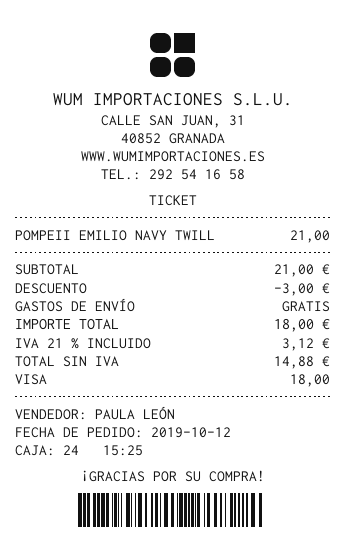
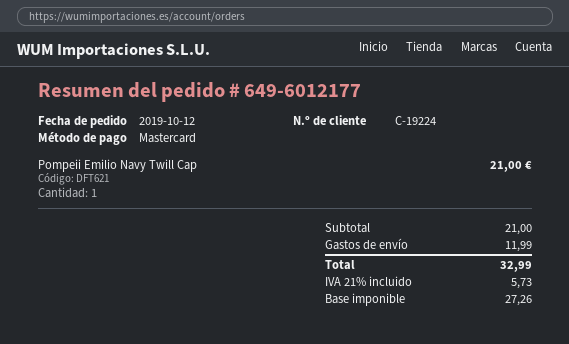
payment method: Visa -> Mastercard
discount: 3.00 -> none
shipping: 0.00 -> 11.99
net: 14.88 -> 27.26
tax: 21% = 3.12 -> 21% = 5.73
total: 18.00 -> 32.99

